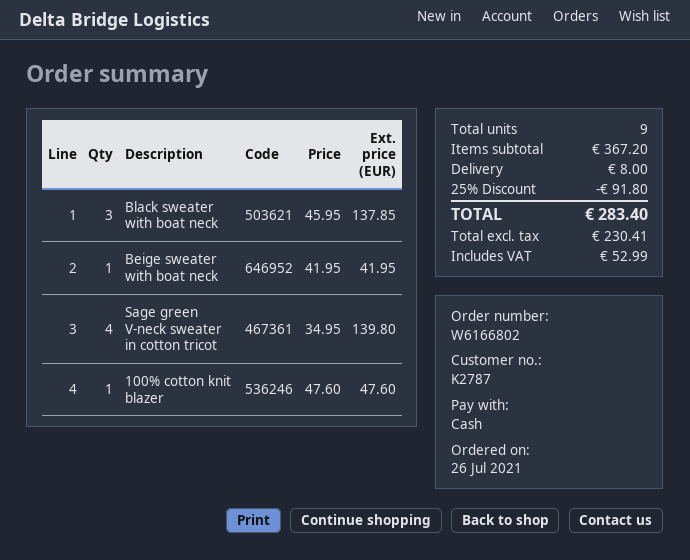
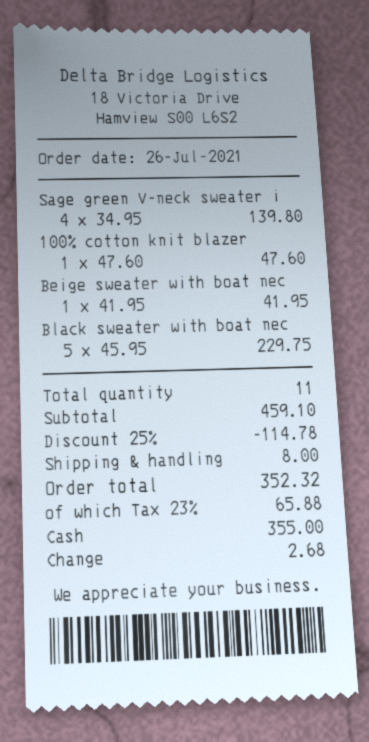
Black sweater with boat neck: 3 x 45.95 = 137.85 -> 5 x 45.95 = 229.75
total quantity: 9 -> 11
subtotal: 367.20 -> 459.10
discount: 25% = 91.80 -> 25% = 114.78
tax: 52.99 -> 65.88
total: 283.40 -> 352.32

